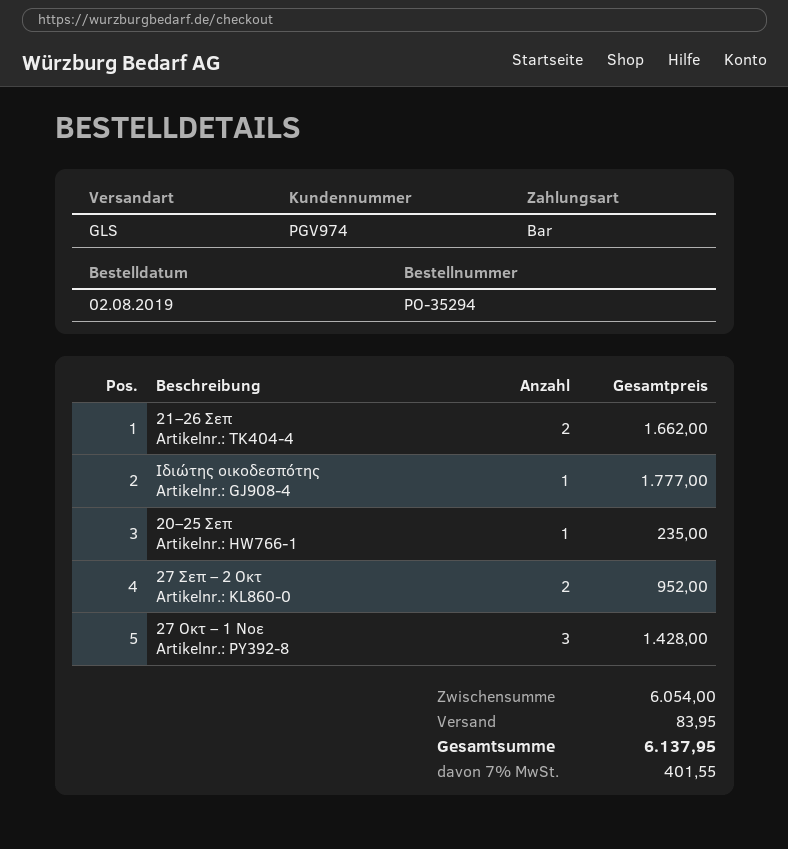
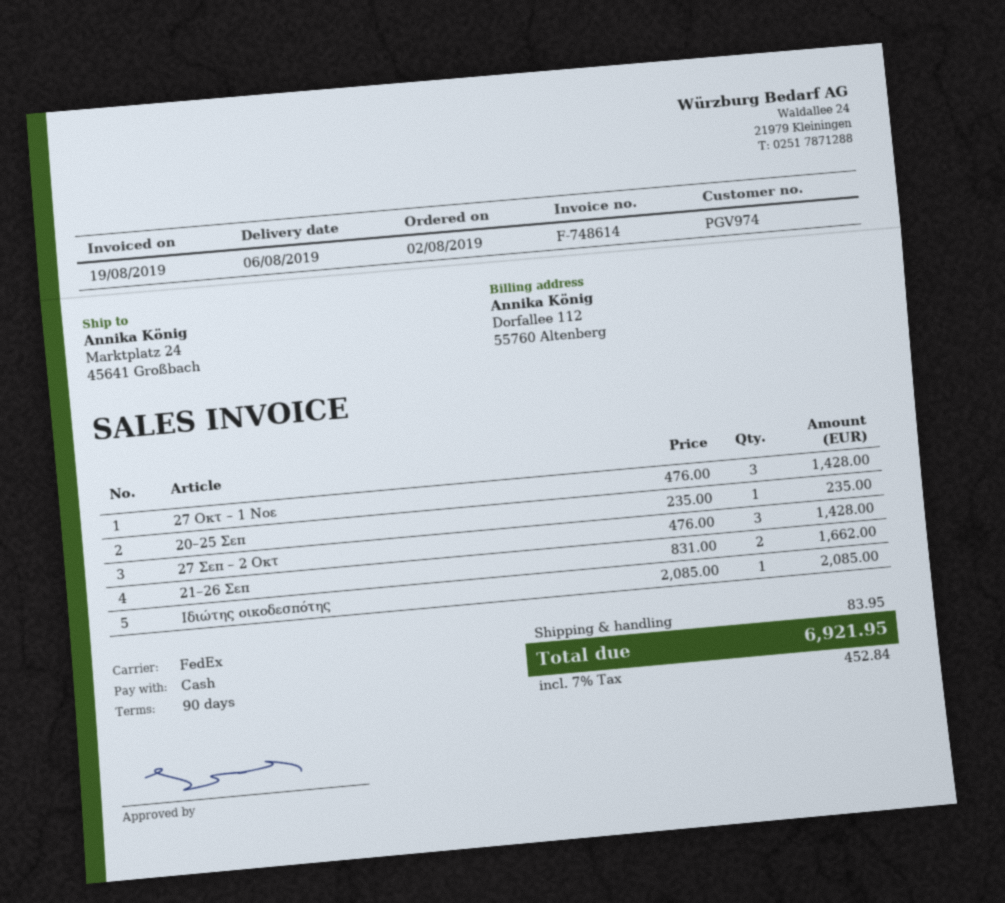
shipping method: GLS -> FedEx
Ιδιώτης οικοδεσπότης: 1 for 1777.00 -> 1 for 2085.00
27 Σεπ – 2 Οκτ: 2 for 952.00 -> 3 for 1428.00
tax: 7% = 401.55 -> 7% = 452.84
total: 6137.95 -> 6921.95

